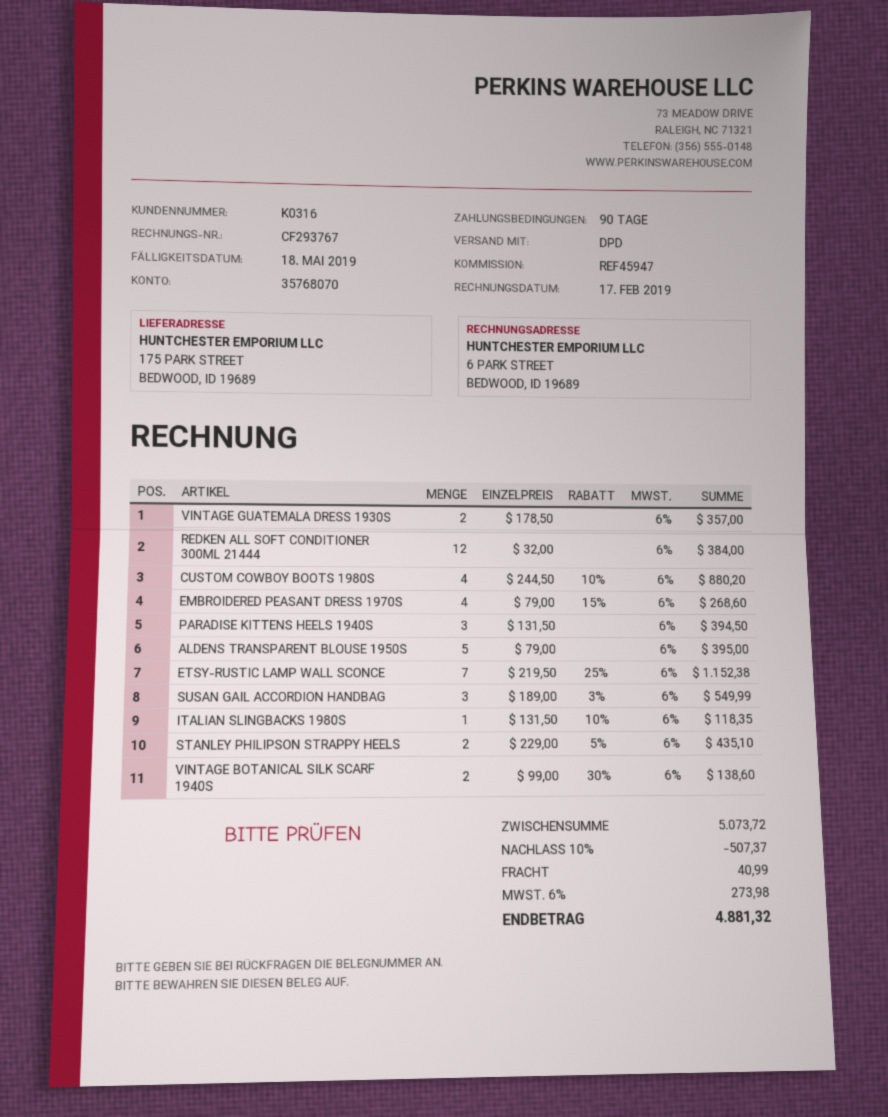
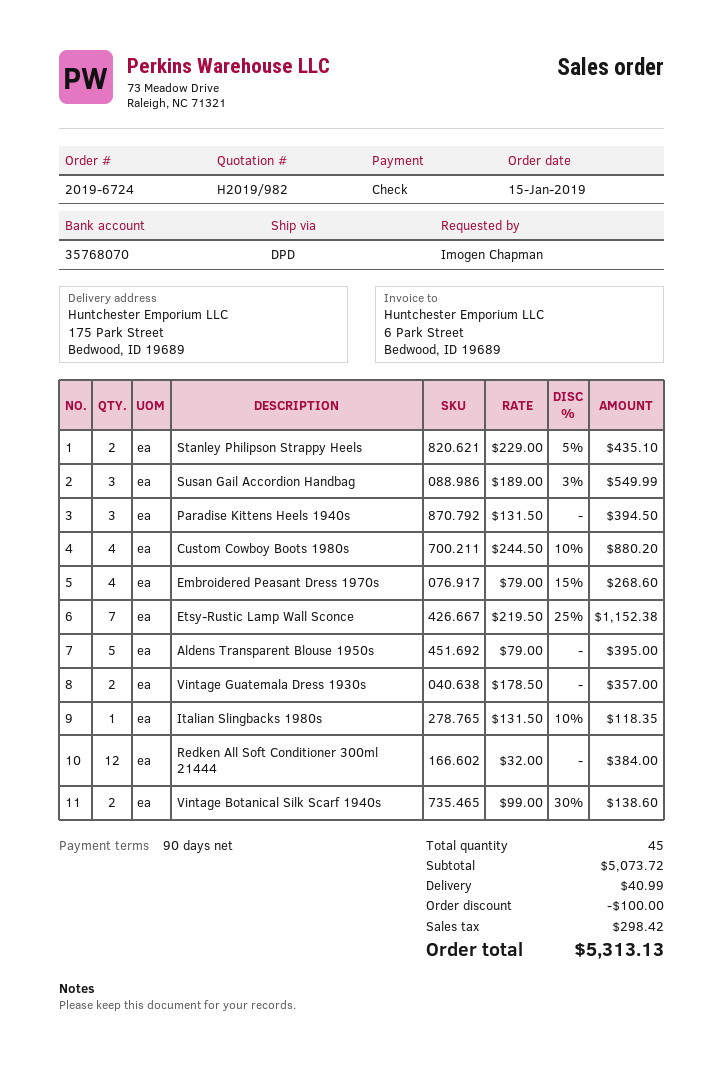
discount: 507.37 -> 100.00
tax: 273.98 -> 298.42
total: 4881.32 -> 5313.13

